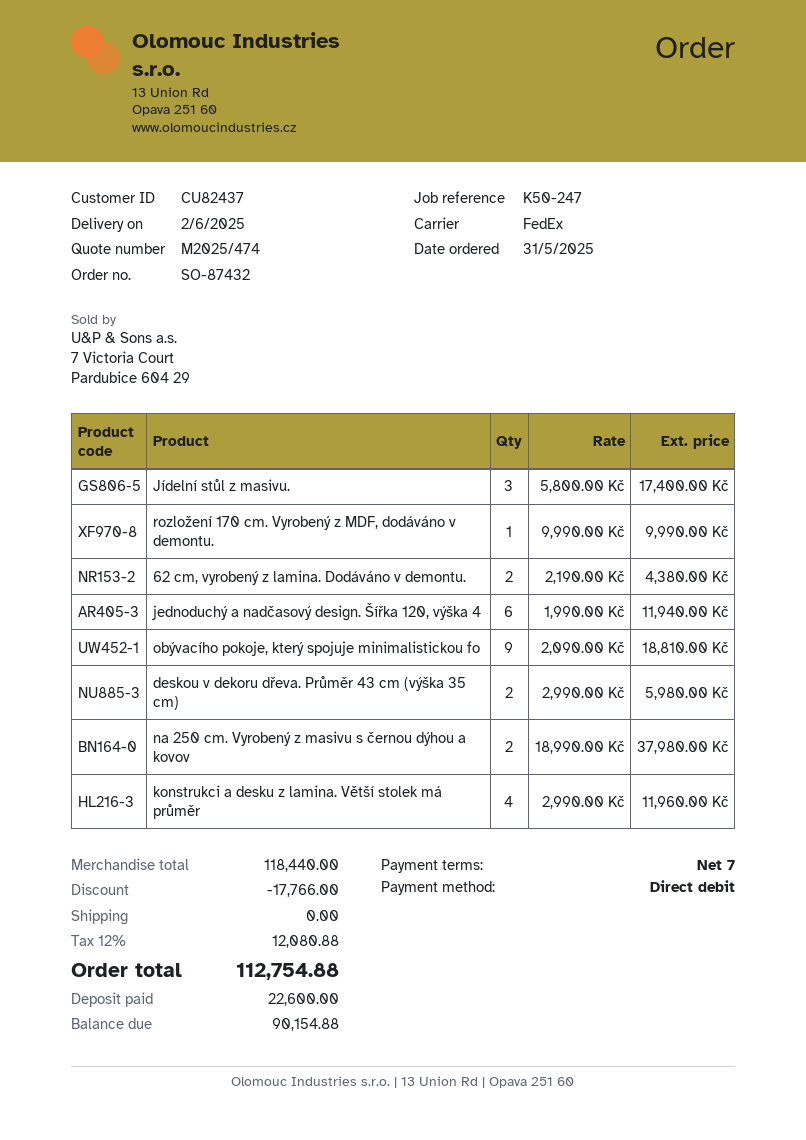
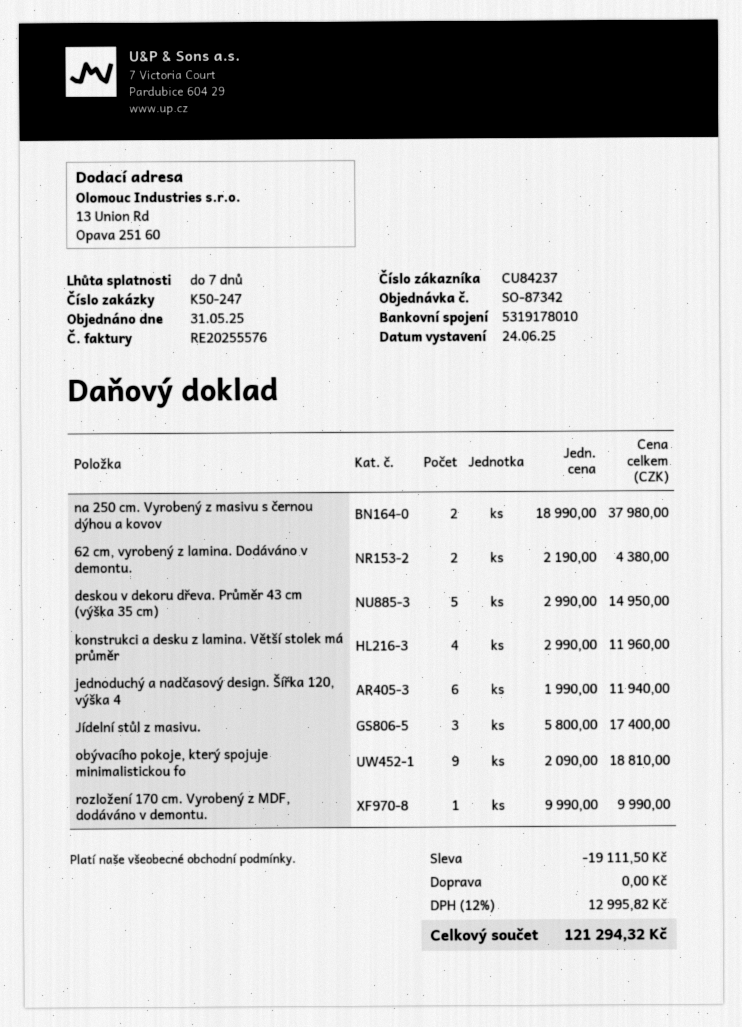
order number: SO-87432 -> SO-87342
customer number: CU82437 -> CU84237
deskou v dekoru dřeva. Průměr 43 cm (výška 35 cm): 2 x 2990.00 = 5980.00 -> 5 x 2990.00 = 14950.00
discount: 17766.00 -> 19111.50
tax: 12% = 12080.88 -> 12% = 12995.82
total: 112754.88 -> 121294.32

